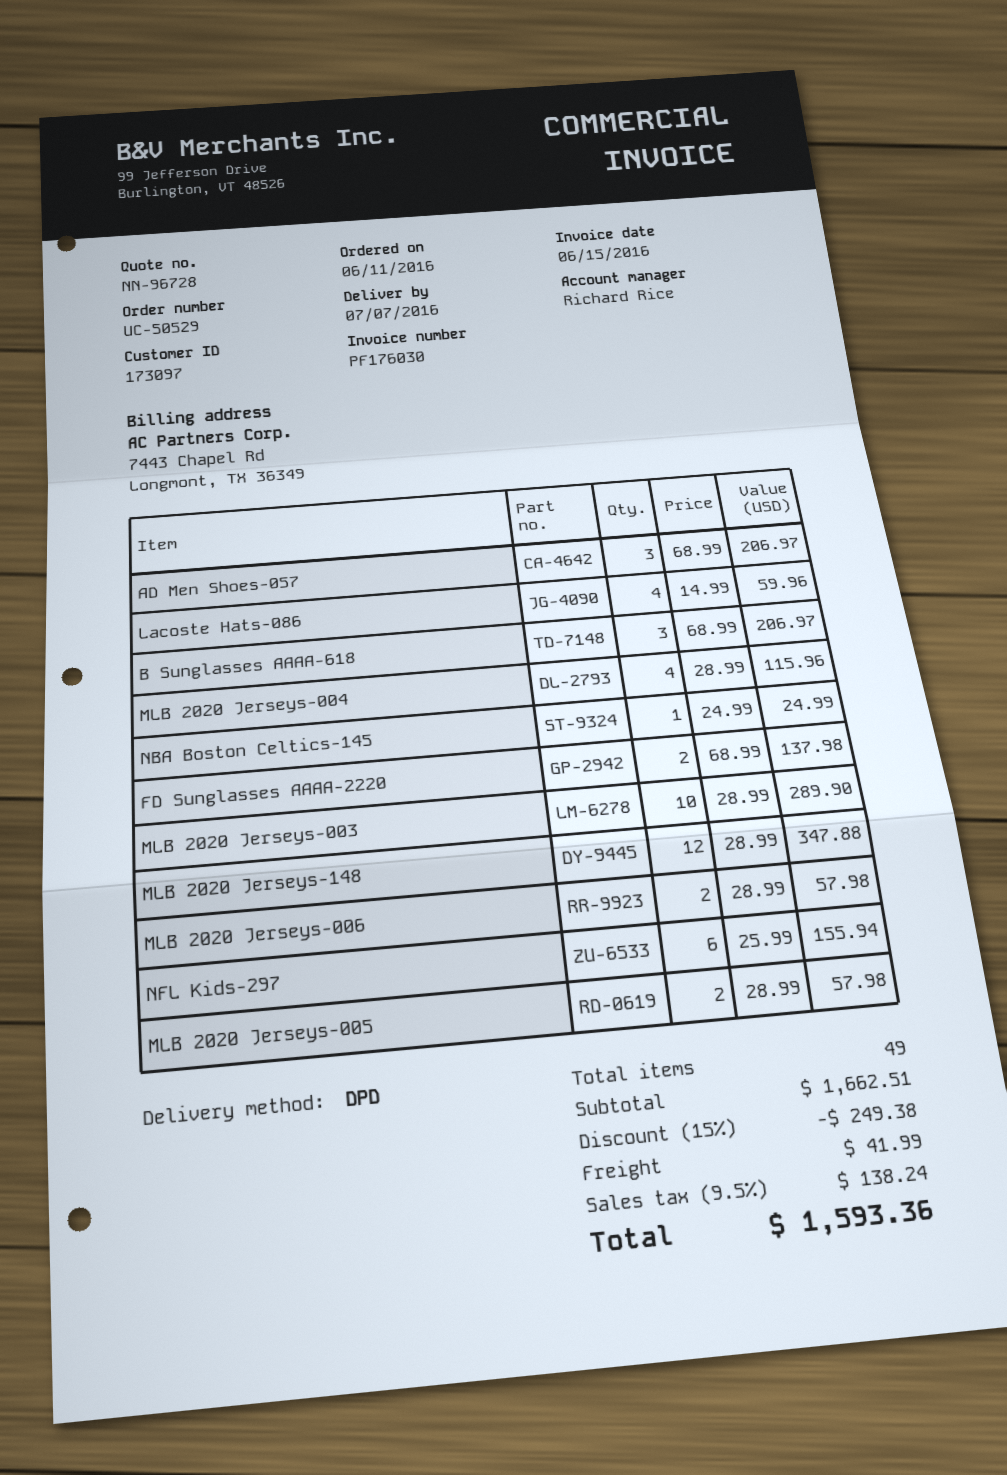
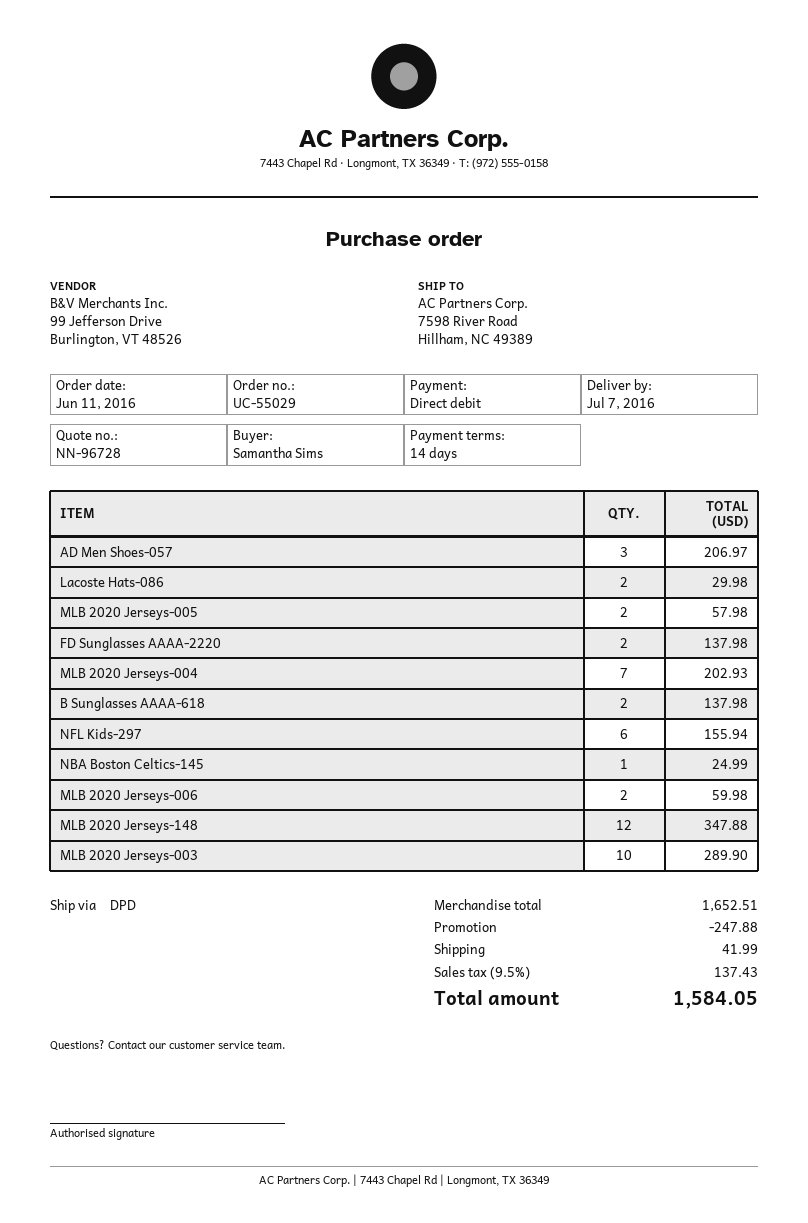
order number: UC-50529 -> UC-55029
Lacoste Hats-086: 4 for 59.96 -> 2 for 29.98
B Sunglasses AAAA-618: 3 for 206.97 -> 2 for 137.98
MLB 2020 Jerseys-004: 4 for 115.96 -> 7 for 202.93
MLB 2020 Jerseys-006: 2 for 57.98 -> 2 for 59.98
subtotal: 1662.51 -> 1652.51
discount: 249.38 -> 247.88
tax: 9.5% = 138.24 -> 9.5% = 137.43
total: 1593.36 -> 1584.05

